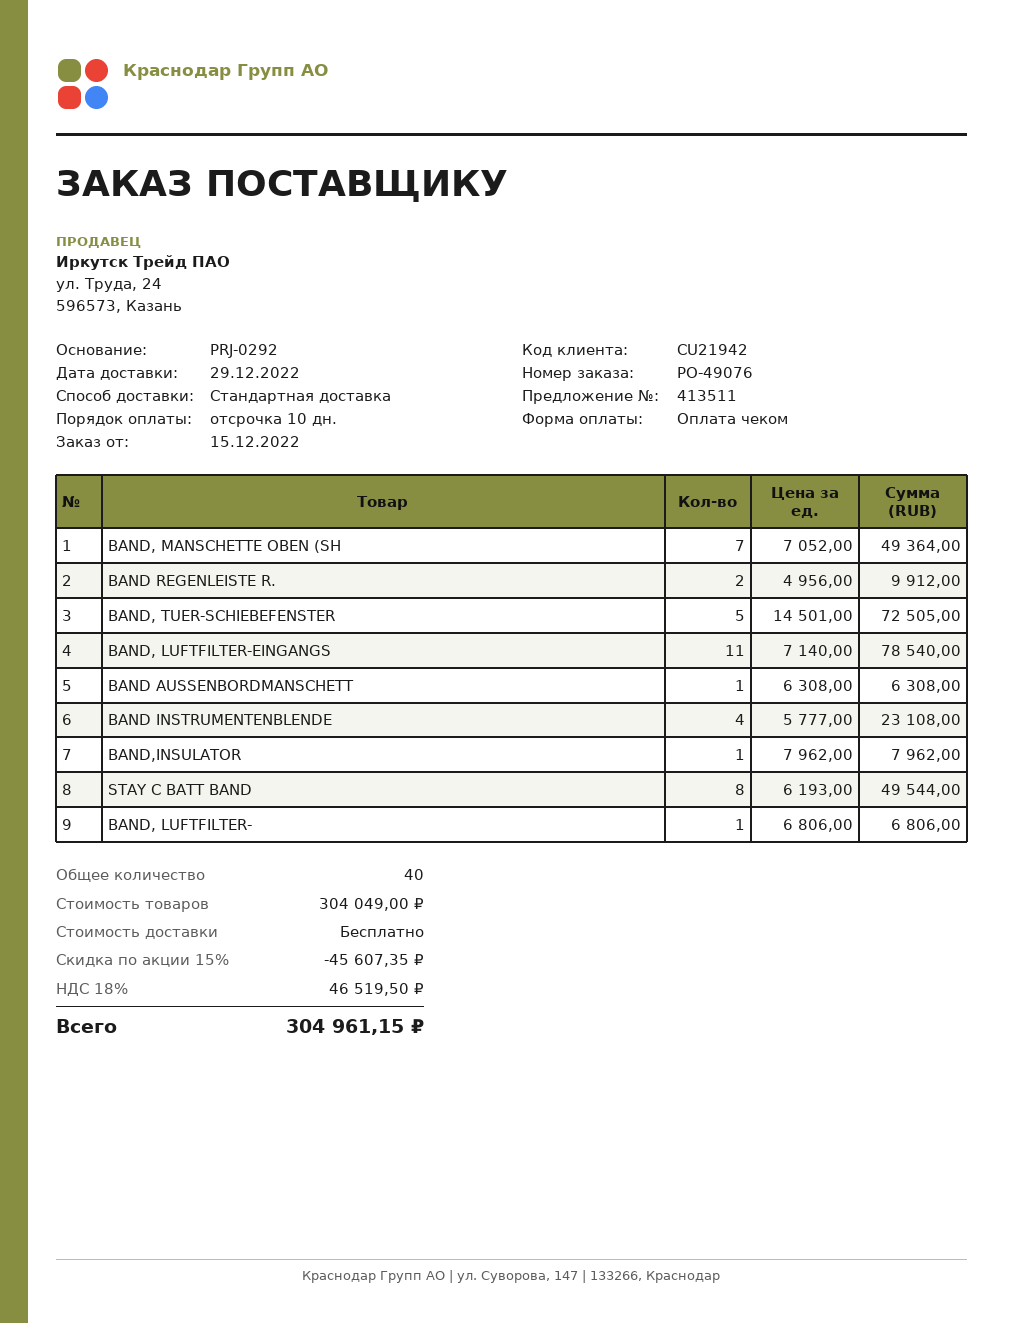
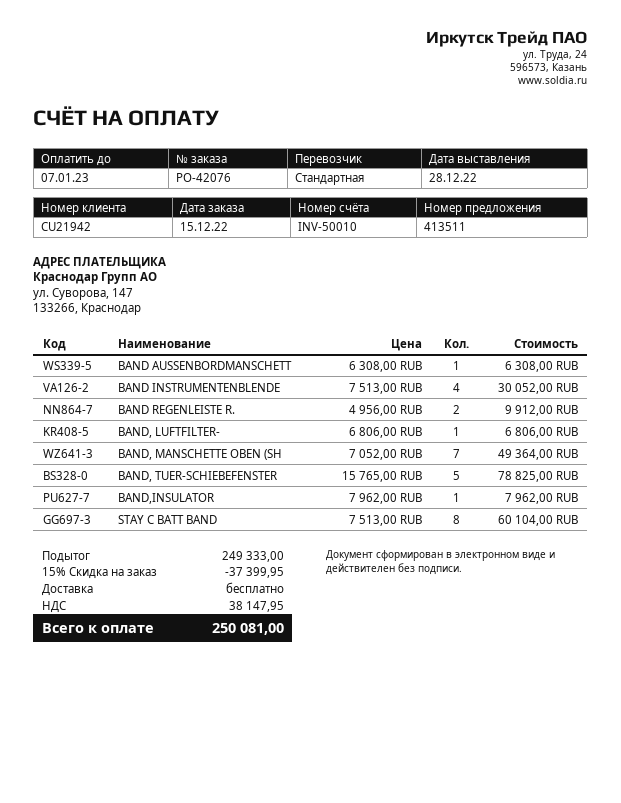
order number: PO-49076 -> PO-42076
BAND, TUER-SCHIEBEFENSTER: 5 x 14501.00 = 72505.00 -> 5 x 15765.00 = 78825.00
BAND, LUFTFILTER-EINGANGS: 11 x 7140.00 = 78540.00 -> none
BAND INSTRUMENTENBLENDE: 4 x 5777.00 = 23108.00 -> 4 x 7513.00 = 30052.00
STAY C BATT BAND: 8 x 6193.00 = 49544.00 -> 8 x 7513.00 = 60104.00
subtotal: 304049.00 -> 249333.00
discount: 15% = 45607.35 -> 15% = 37399.95
tax: 46519.50 -> 38147.95
total: 304961.15 -> 250081.00

